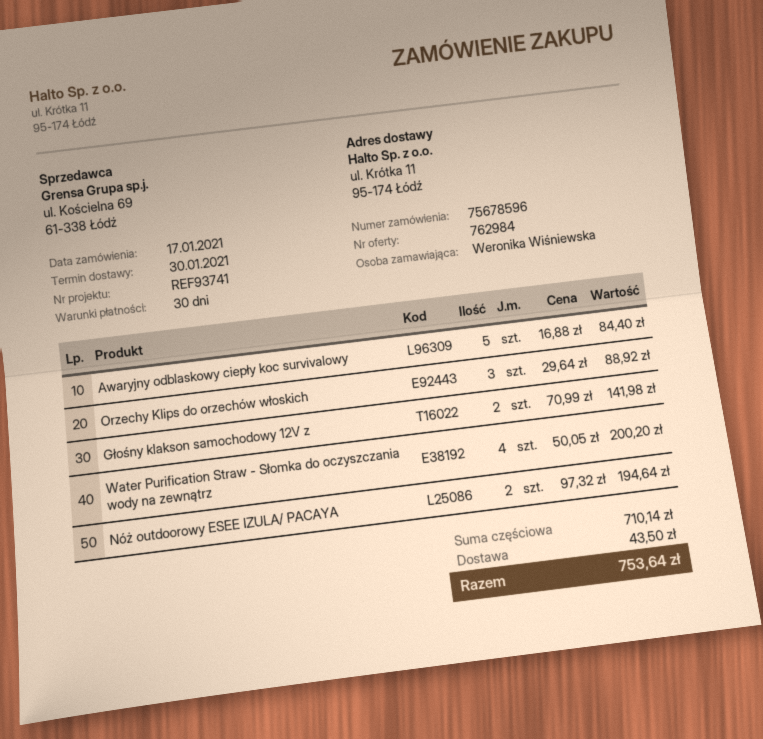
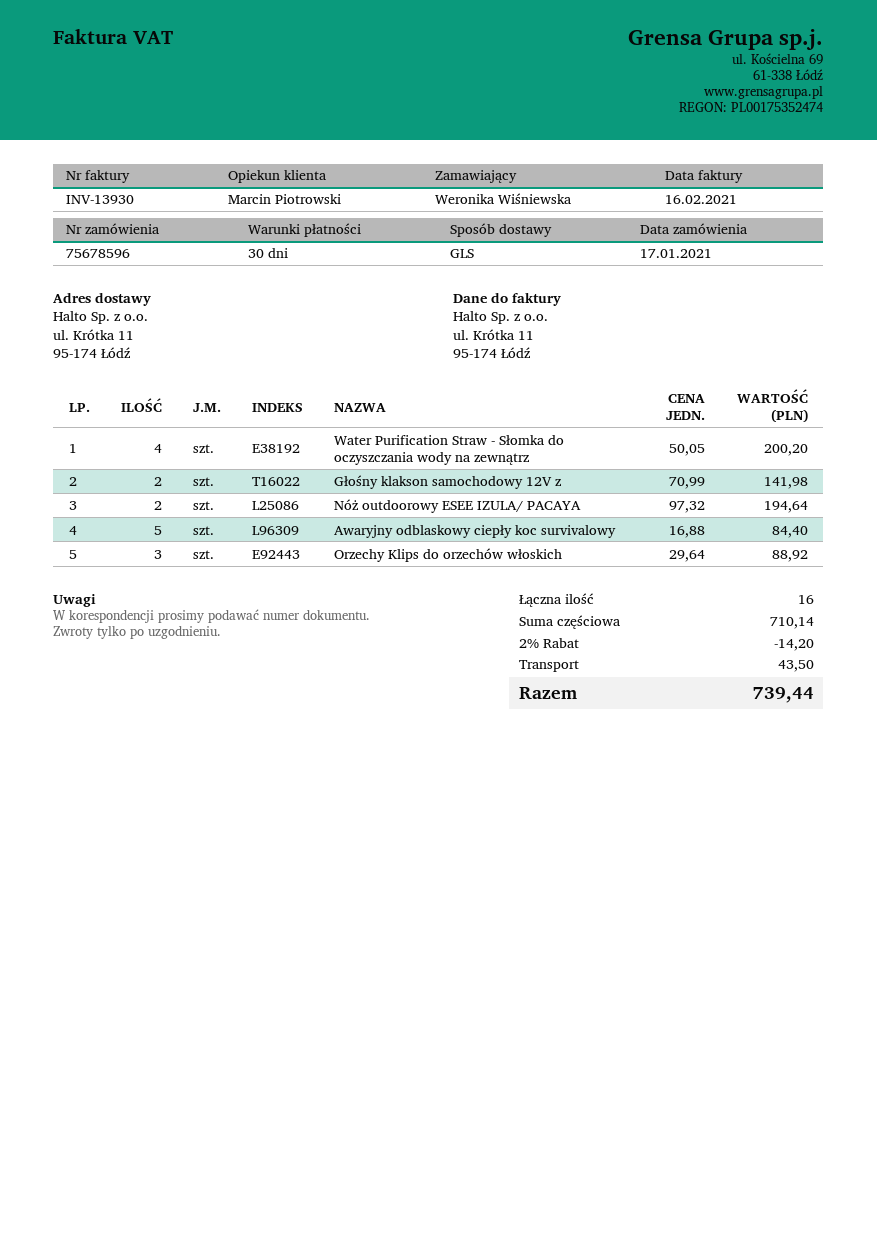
discount: none -> 2% = 14.20
total: 753.64 -> 739.44

